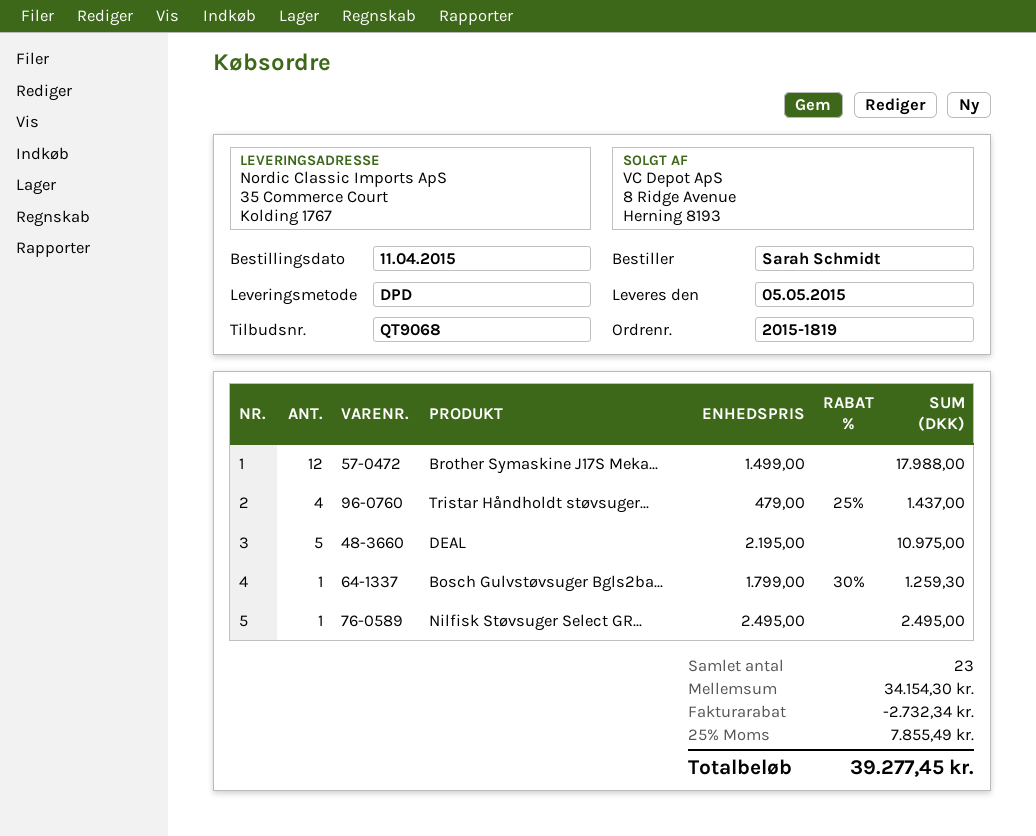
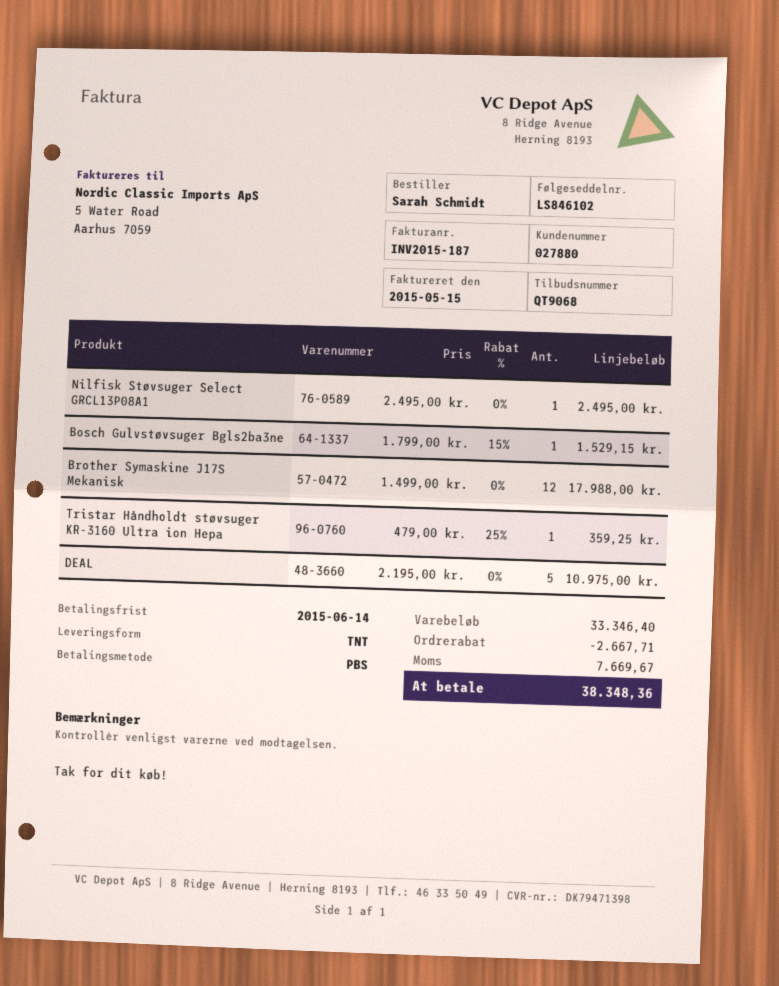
shipping method: DPD -> TNT
Tristar Håndholdt støvsuger...: 4 x 479.00 - 25% = 1437.00 -> 1 x 479.00 - 25% = 359.25
Bosch Gulvstøvsuger Bgls2ba...: 1 x 1799.00 - 30% = 1259.30 -> 1 x 1799.00 - 15% = 1529.15
subtotal: 34154.30 -> 33346.40
discount: 2732.34 -> 2667.71
tax: 7855.49 -> 7669.67
total: 39277.45 -> 38348.36

